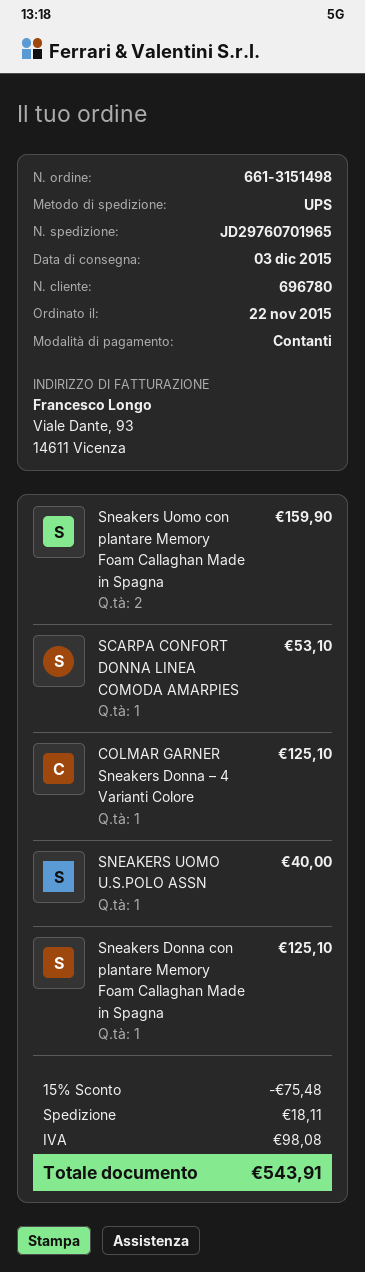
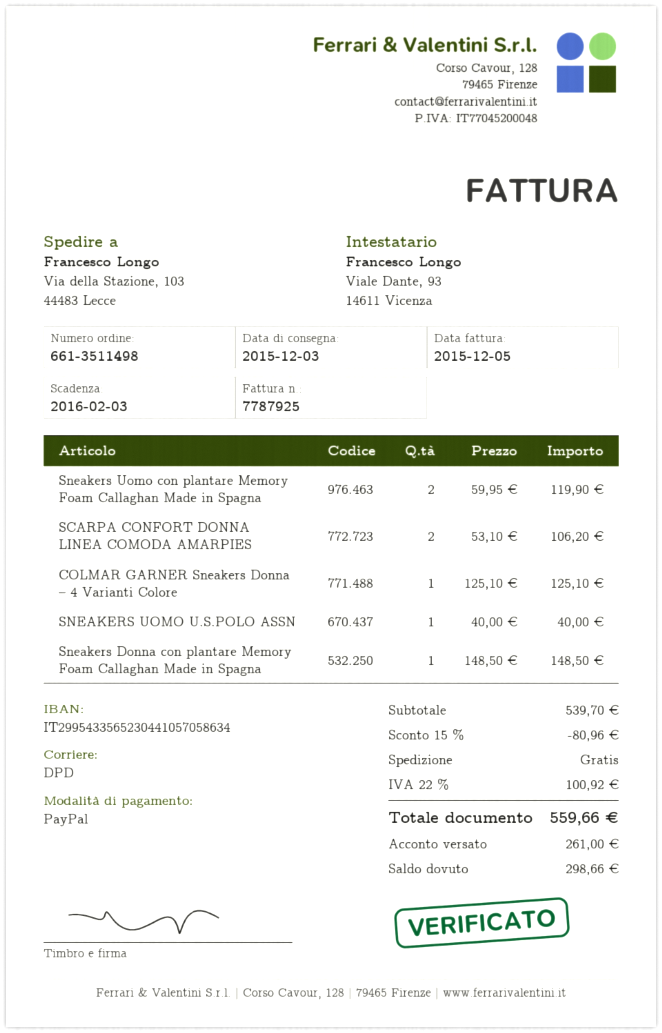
order number: 661-3151498 -> 661-3511498
payment method: cash -> PayPal
shipping method: UPS -> DPD
Sneakers Uomo con plantare Memory Foam Callaghan Made in Spagna: 2 for 159.90 -> 2 for 119.90
SCARPA CONFORT DONNA LINEA COMODA AMARPIES: 1 for 53.10 -> 2 for 106.20
Sneakers Donna con plantare Memory Foam Callaghan Made in Spagna: 1 for 125.10 -> 1 for 148.50
discount: 15% = 75.48 -> 15% = 80.96
shipping: 18.11 -> 0.00
tax: 98.08 -> 100.92
total: 543.91 -> 559.66

